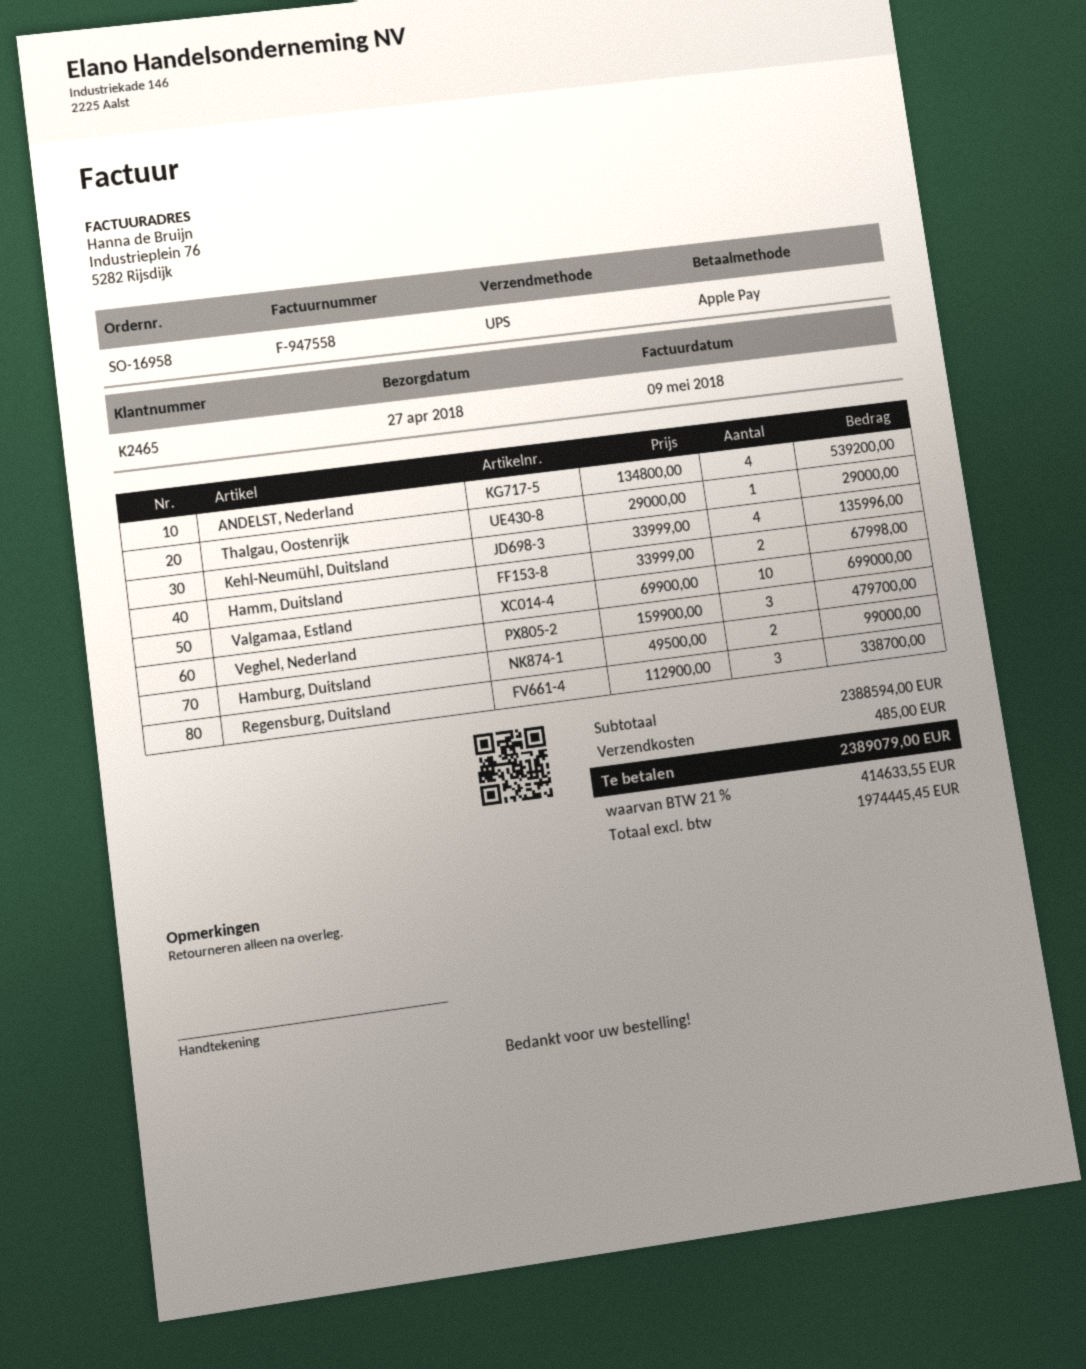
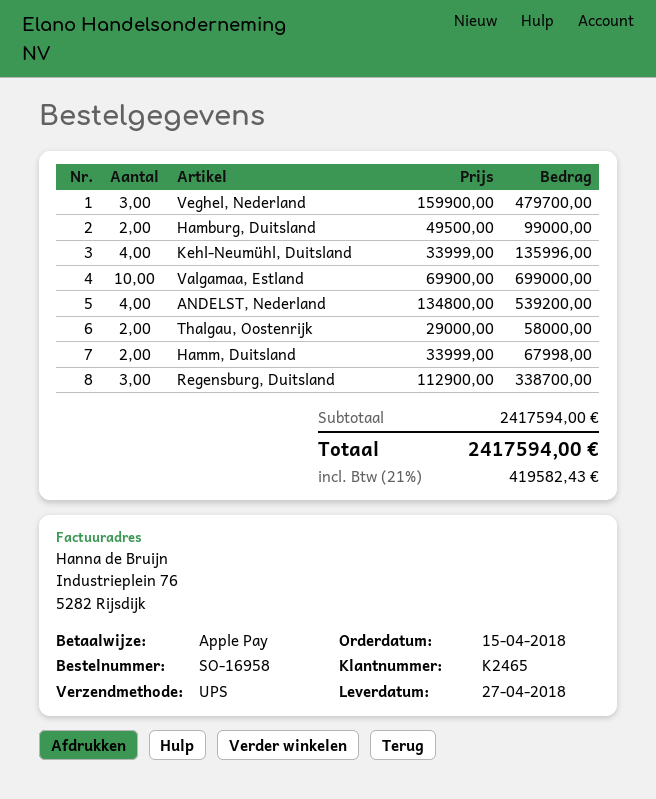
Thalgau, Oostenrijk: 1 x 29000.00 = 29000.00 -> 2 x 29000.00 = 58000.00
subtotal: 2388594.00 -> 2417594.00
shipping: 485.00 -> none
tax: 21% = 414633.55 -> 21% = 419582.43
total: 2389079.00 -> 2417594.00

